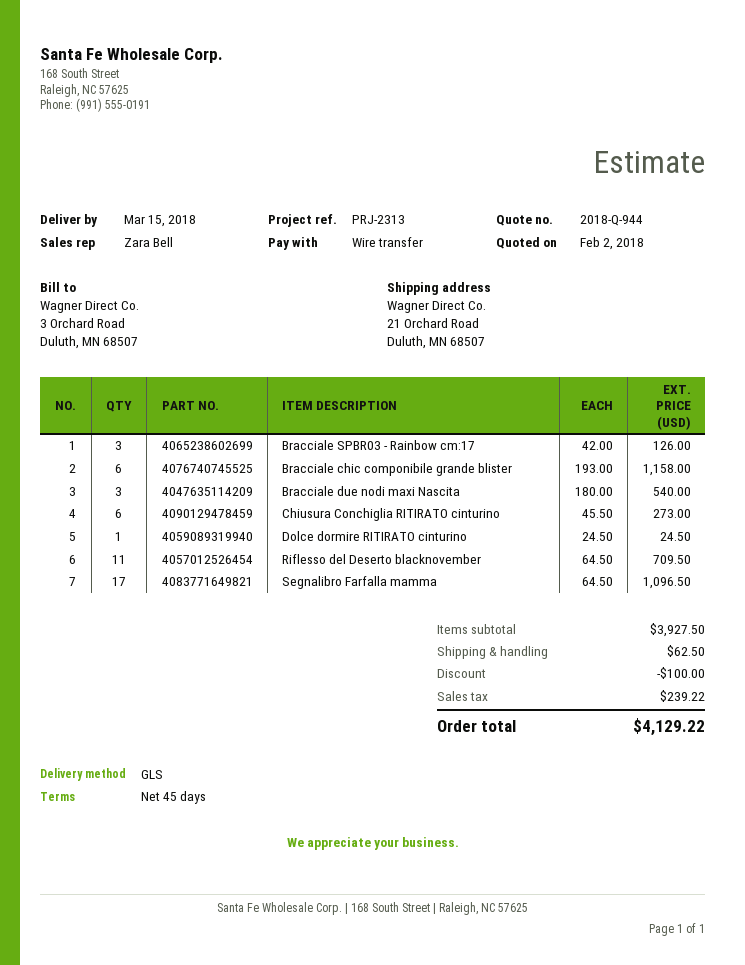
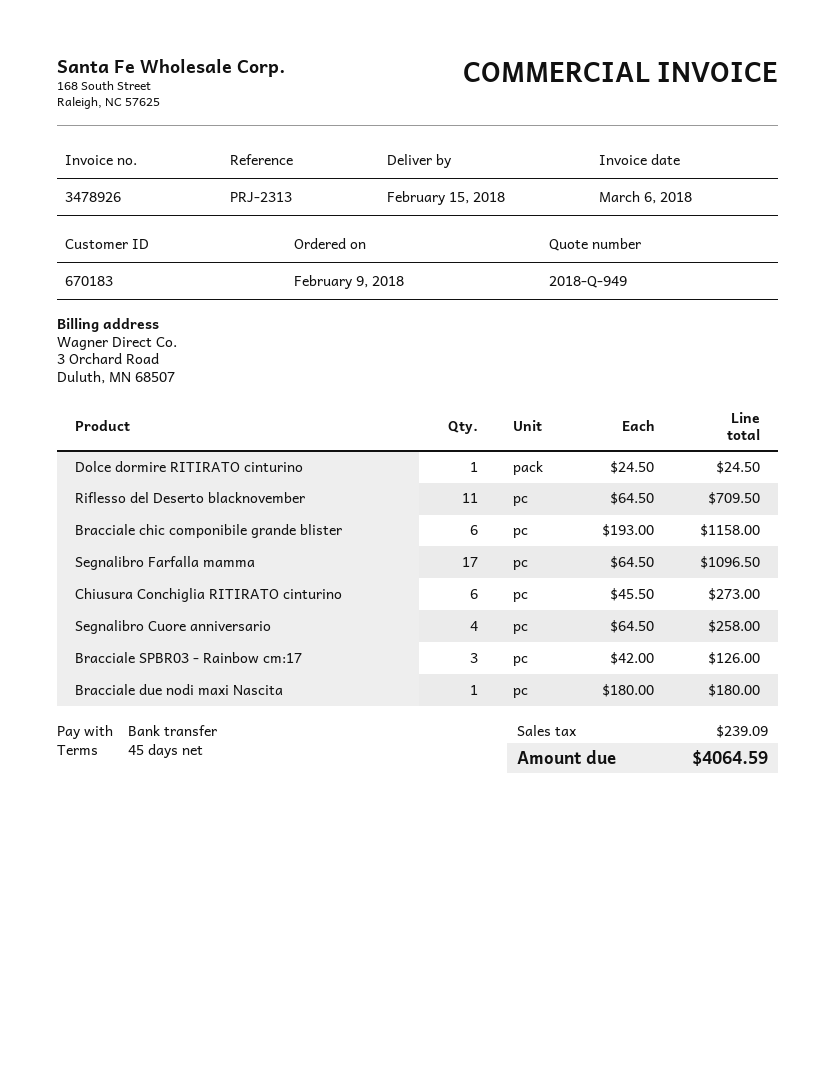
quote number: 2018-Q-944 -> 2018-Q-949
delivery date: 2018-03-15 -> 2018-02-15
Bracciale due nodi maxi Nascita: 3 x 180.00 = 540.00 -> 1 x 180.00 = 180.00
Segnalibro Cuore anniversario: none -> 4 x 64.50 = 258.00
discount: 100.00 -> none
shipping: 62.50 -> none
tax: 239.22 -> 239.09
total: 4129.22 -> 4064.59

